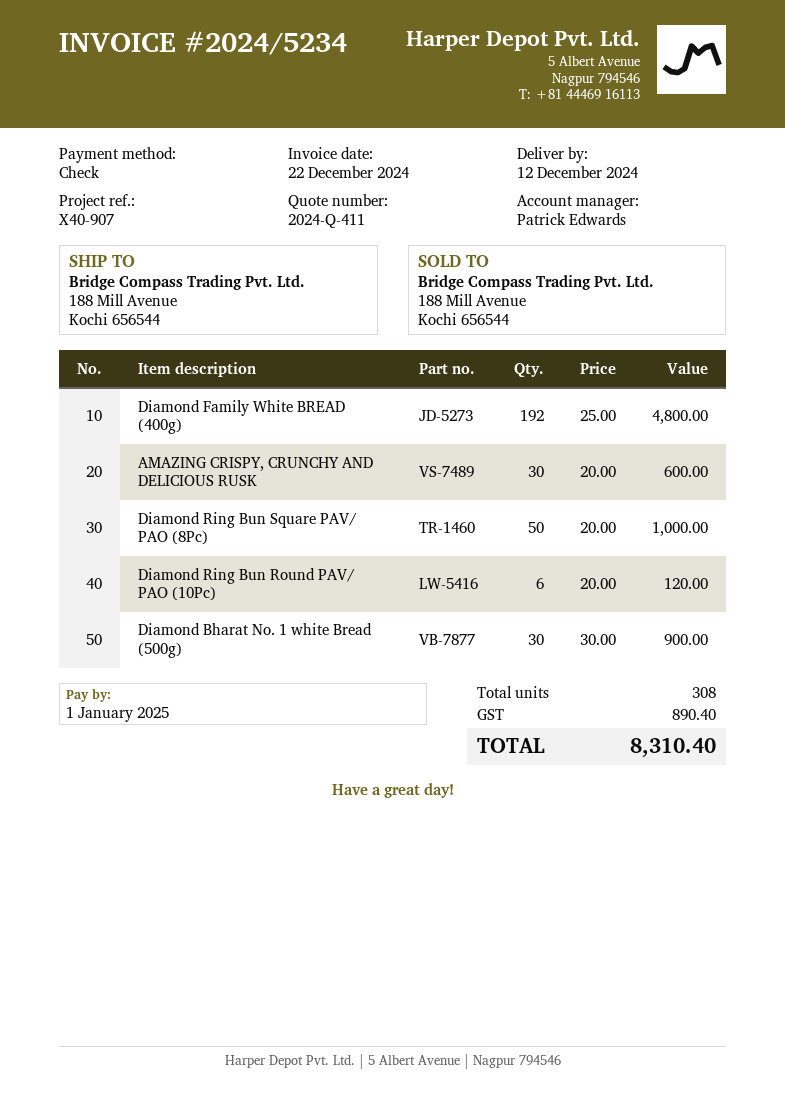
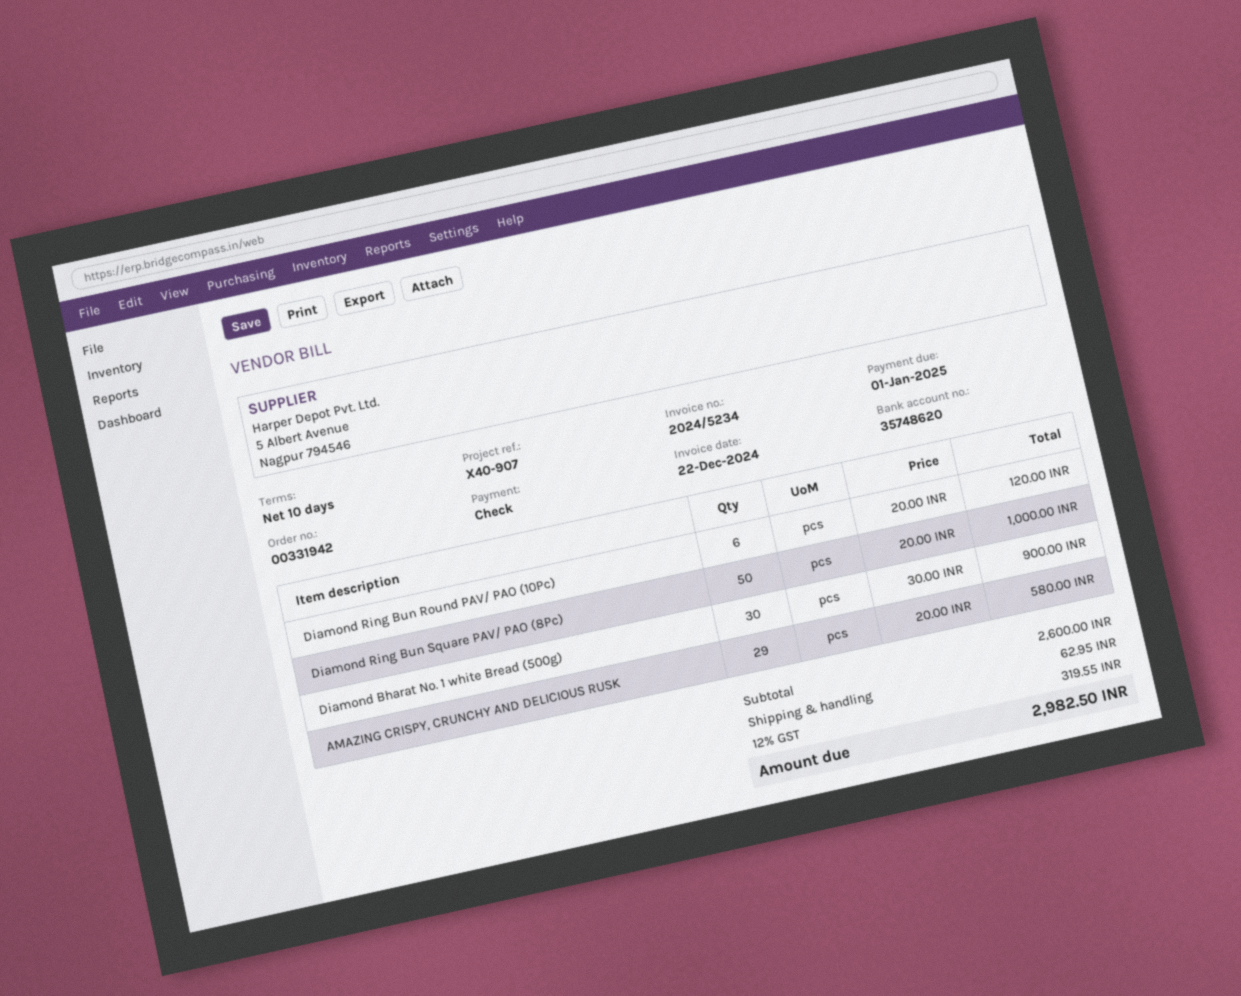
Diamond Family White BREAD (400g): 192 x 25.00 = 4800.00 -> none
AMAZING CRISPY, CRUNCHY AND DELICIOUS RUSK: 30 x 20.00 = 600.00 -> 29 x 20.00 = 580.00
shipping: none -> 62.95
tax: 890.40 -> 319.55
total: 8310.40 -> 2982.50

